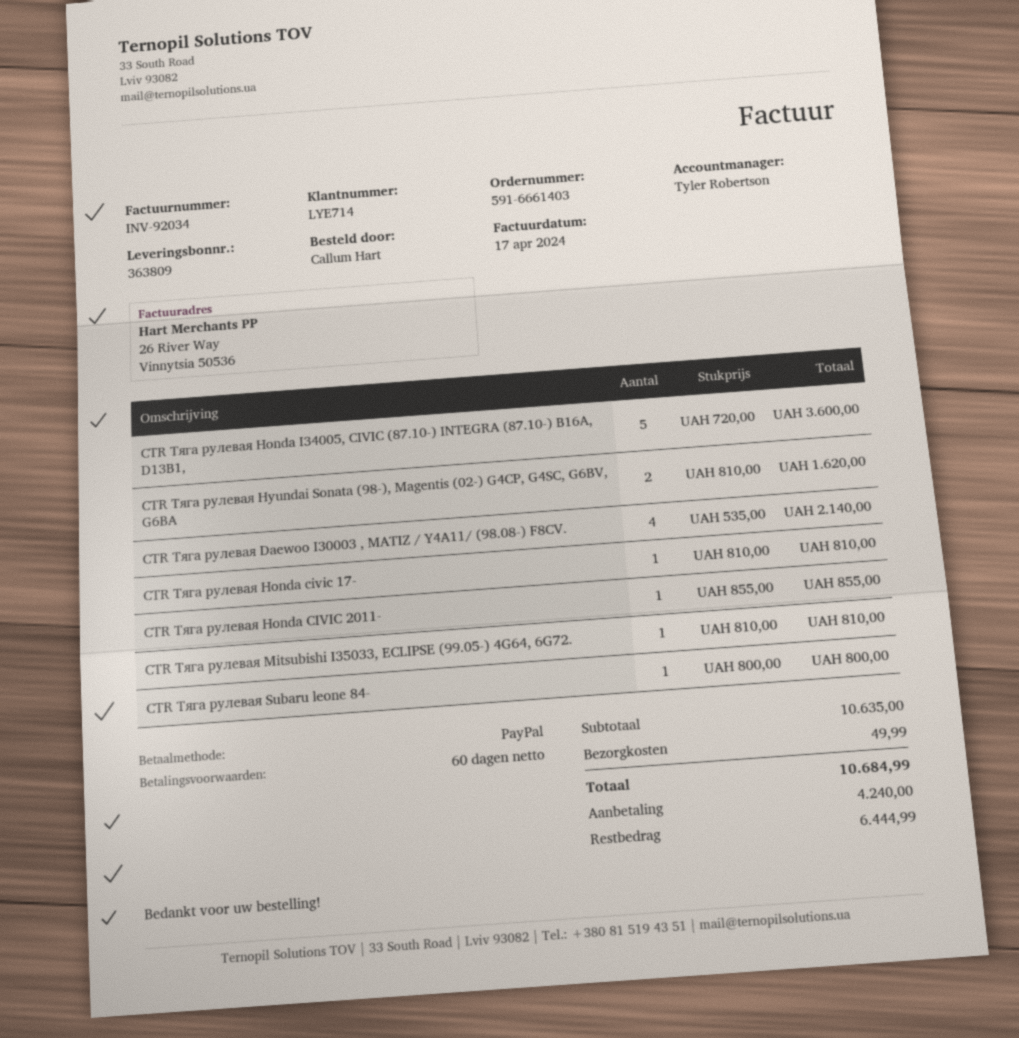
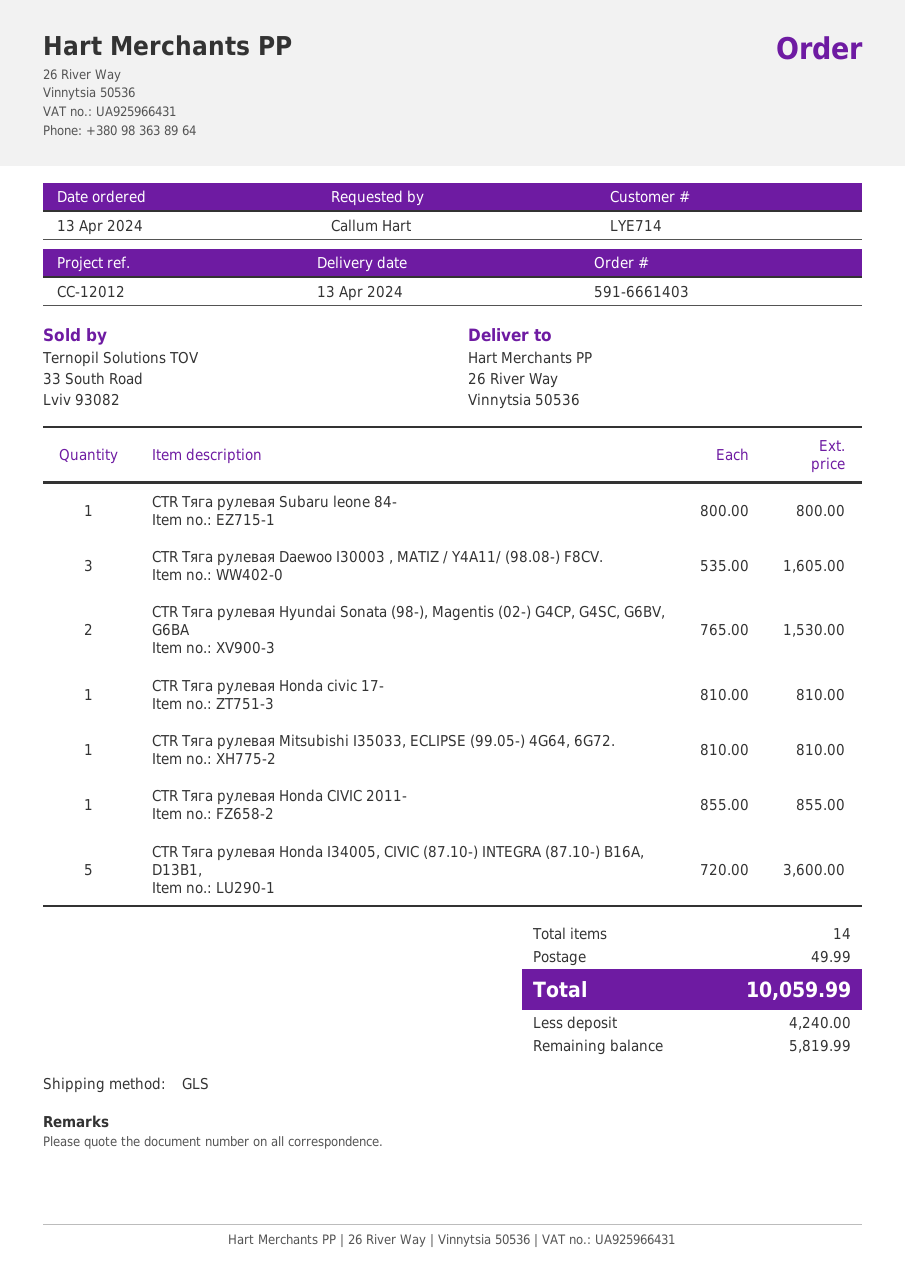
CTR Тяга рулевая Hyundai Sonata (98-), Magentis (02-) G4CP, G4SC, G6BV, G6BA: 2 x 810.00 = 1620.00 -> 2 x 765.00 = 1530.00
CTR Тяга рулевая Daewoo I30003 , MATIZ / Y4A11/ (98.08-) F8CV.: 4 x 535.00 = 2140.00 -> 3 x 535.00 = 1605.00
total: 10684.99 -> 10059.99
balance: 6444.99 -> 5819.99

